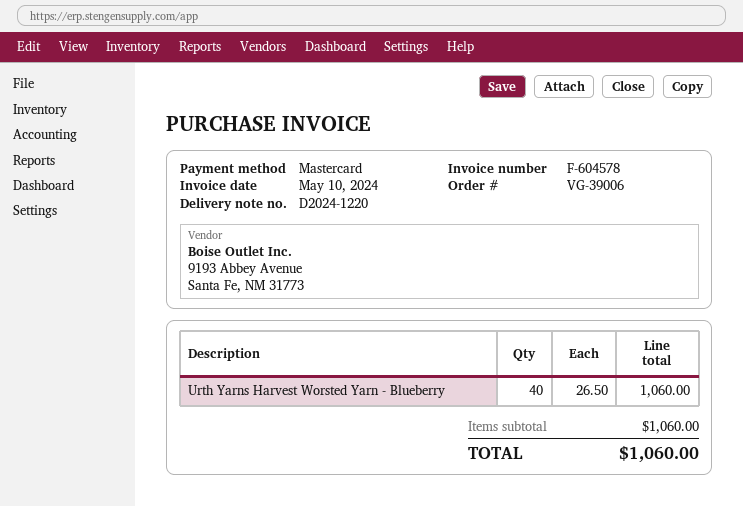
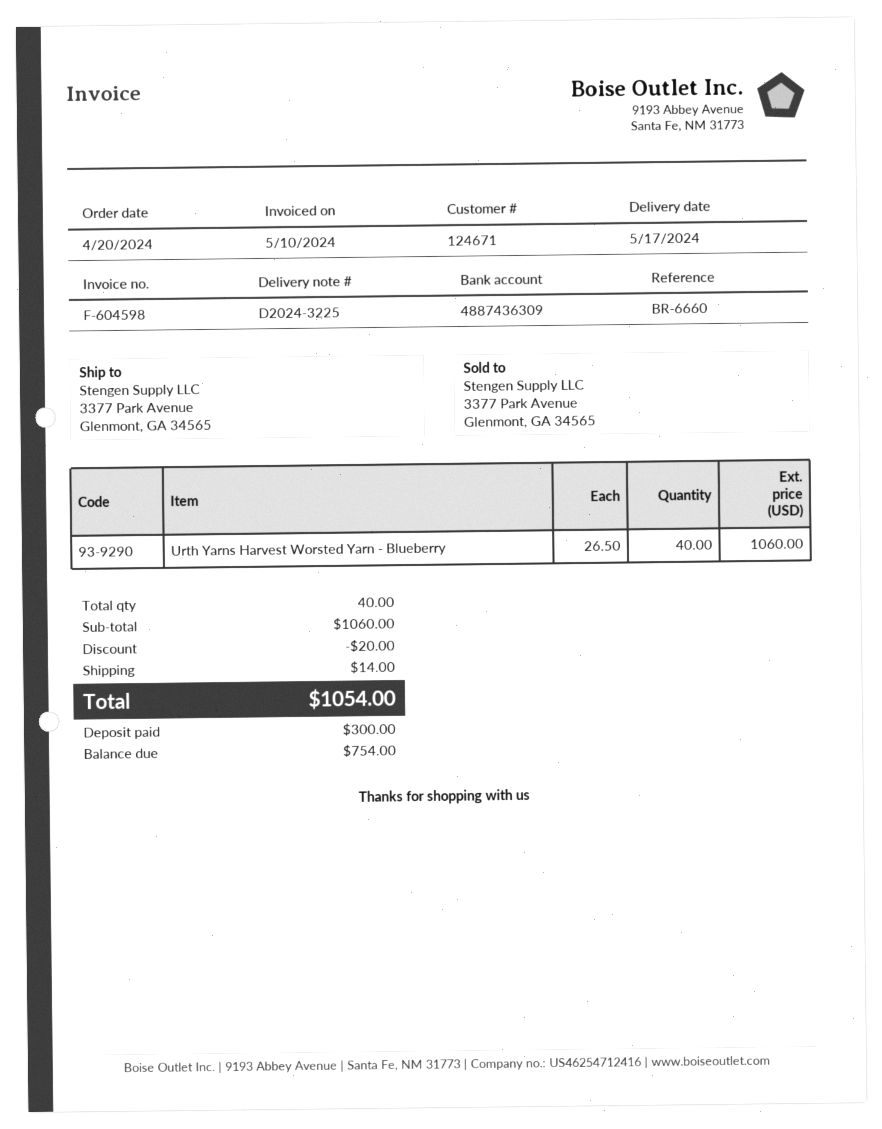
delivery note number: D2024-1220 -> D2024-3225
invoice number: F-604578 -> F-604598
discount: none -> 20.00
shipping: none -> 14.00
total: 1060.00 -> 1054.00

